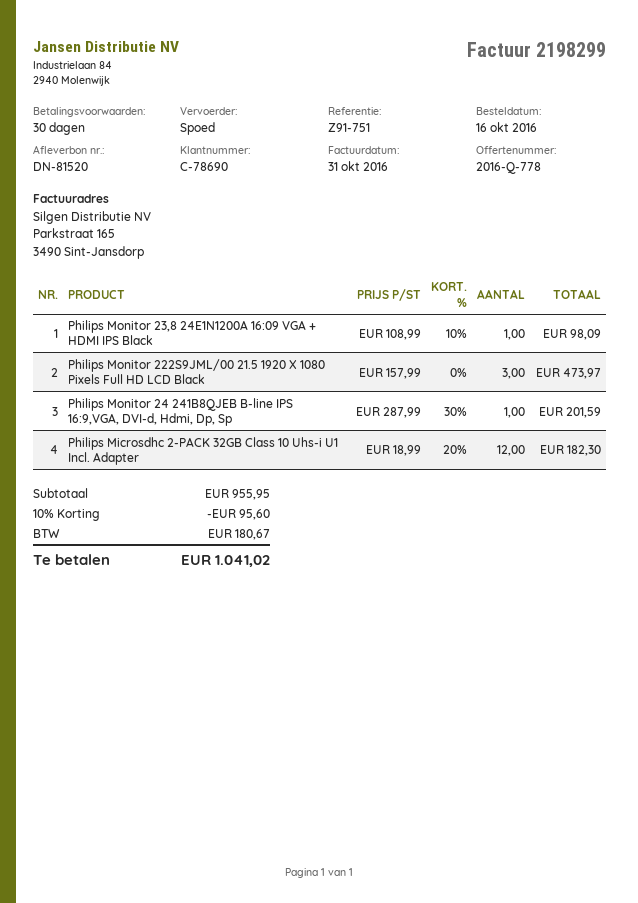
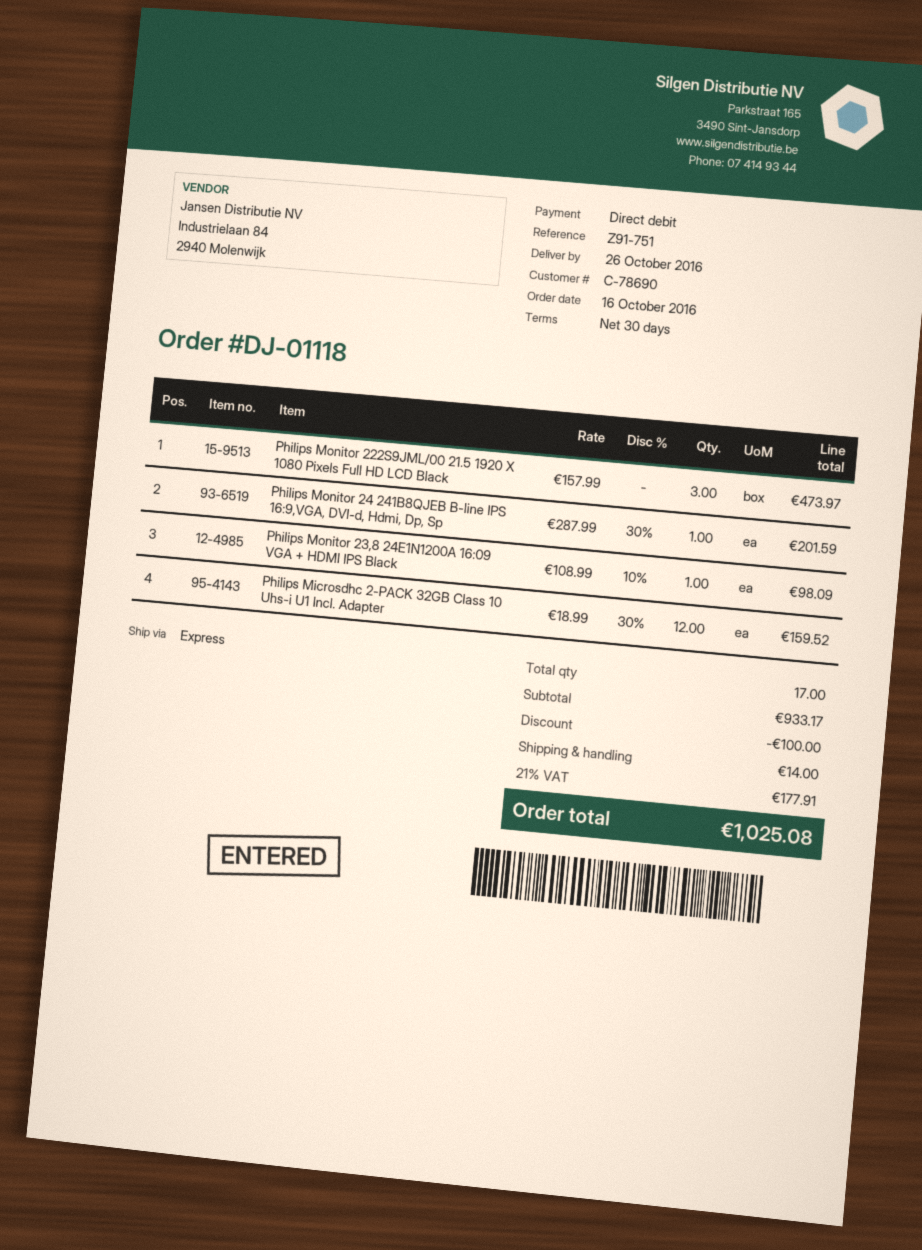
Philips Microsdhc 2-PACK 32GB Class 10 Uhs-i U1 Incl. Adapter: 12 x 18.99 - 20% = 182.30 -> 12 x 18.99 - 30% = 159.52
subtotal: 955.95 -> 933.17
discount: 95.60 -> 100.00
shipping: none -> 14.00
tax: 180.67 -> 177.91
total: 1041.02 -> 1025.08

